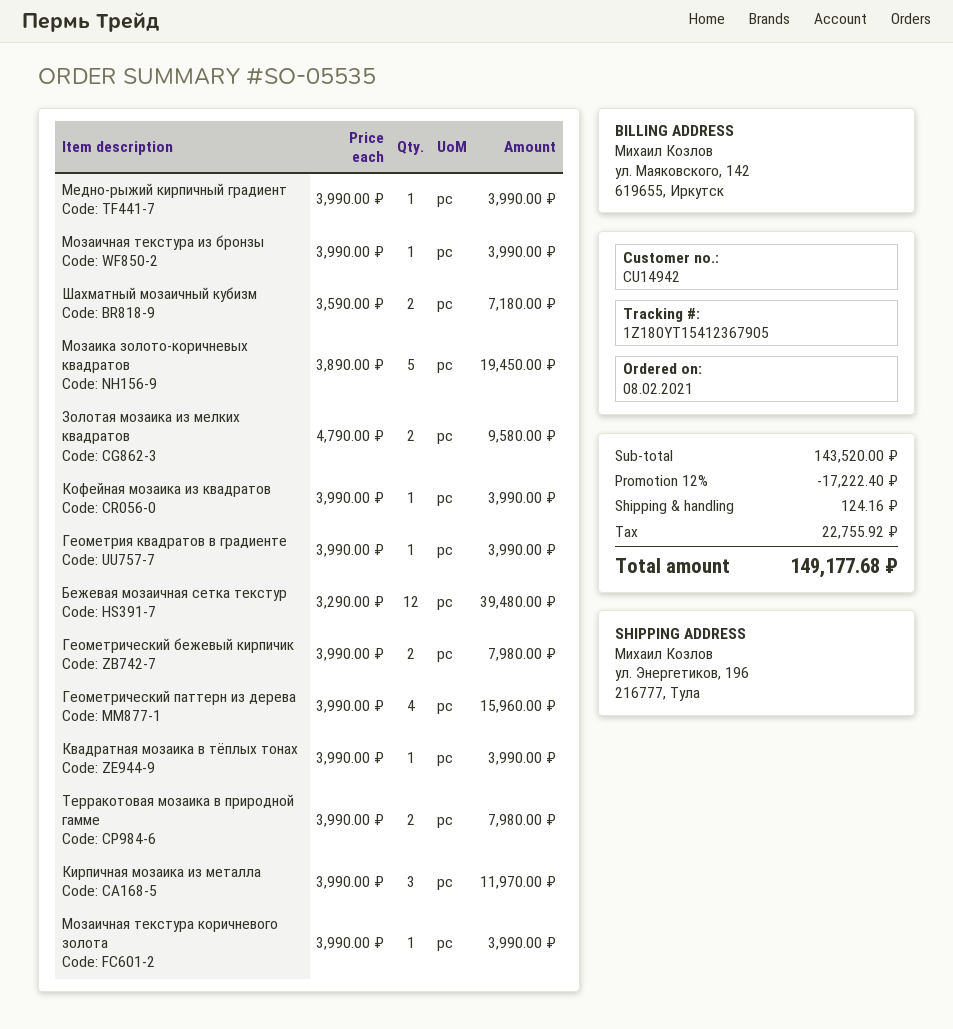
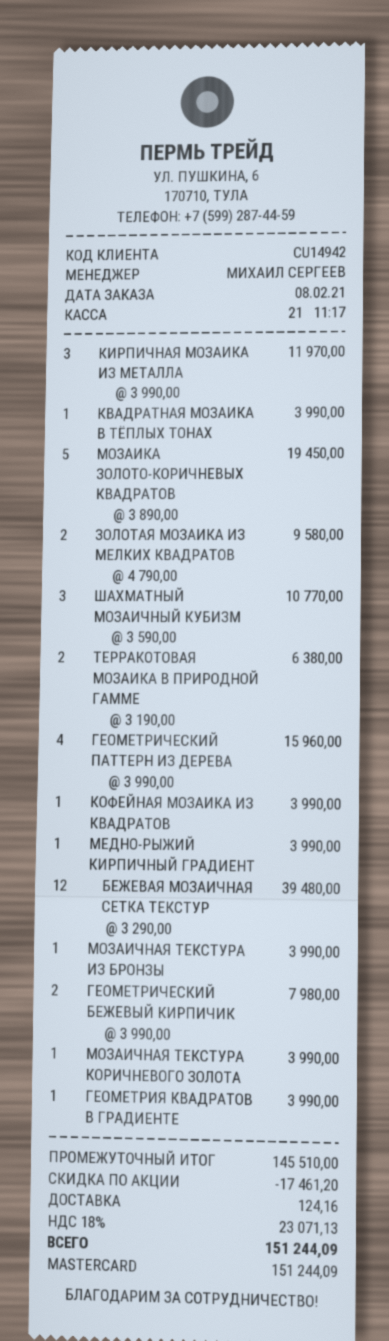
Шахматный мозаичный кубизм: 2 x 3590.00 = 7180.00 -> 3 x 3590.00 = 10770.00
Терракотовая мозаика в природной гамме: 2 x 3990.00 = 7980.00 -> 2 x 3190.00 = 6380.00
subtotal: 143520.00 -> 145510.00
discount: 17222.40 -> 17461.20
tax: 22755.92 -> 23071.13
total: 149177.68 -> 151244.09

